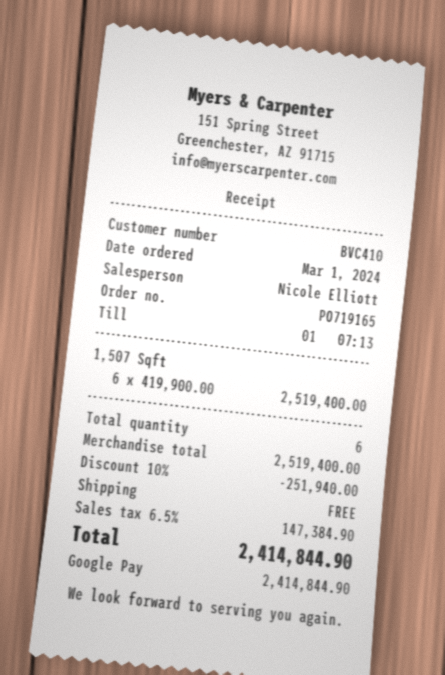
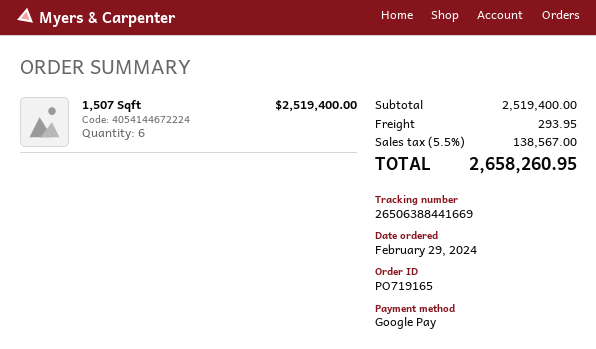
order date: 2024-03-01 -> 2024-02-29
discount: 10% = 251940.00 -> none
shipping: 0.00 -> 293.95
tax: 6.5% = 147384.90 -> 5.5% = 138567.00
total: 2414844.90 -> 2658260.95

